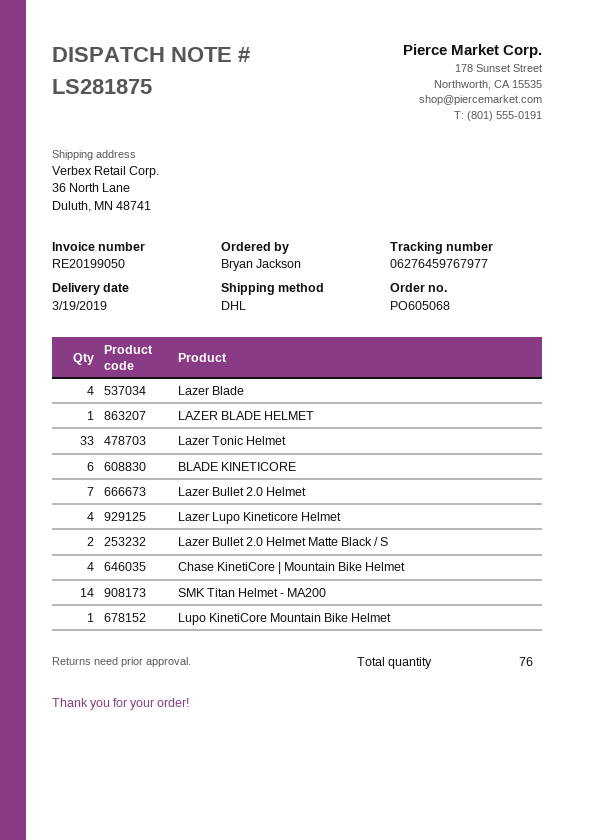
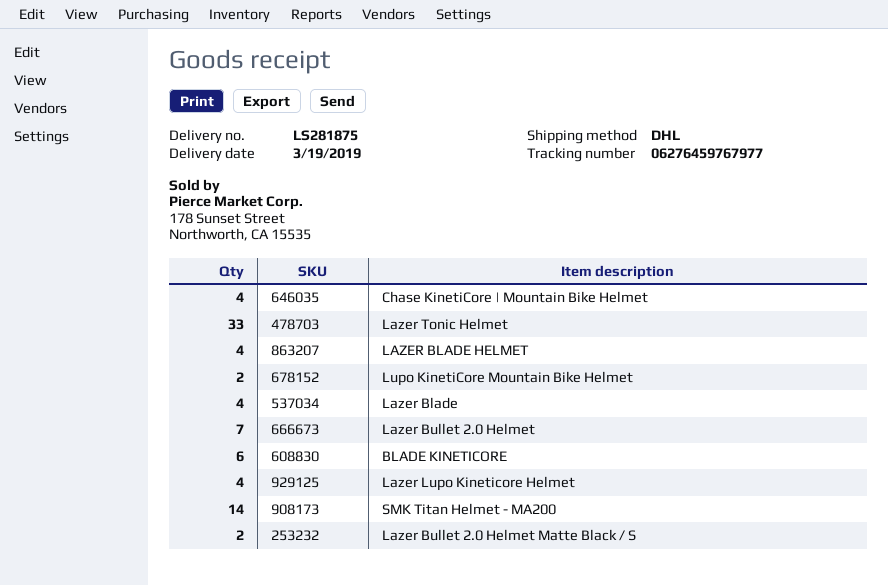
LAZER BLADE HELMET: 1 -> 4
Lupo KinetiCore Mountain Bike Helmet: 1 -> 2

